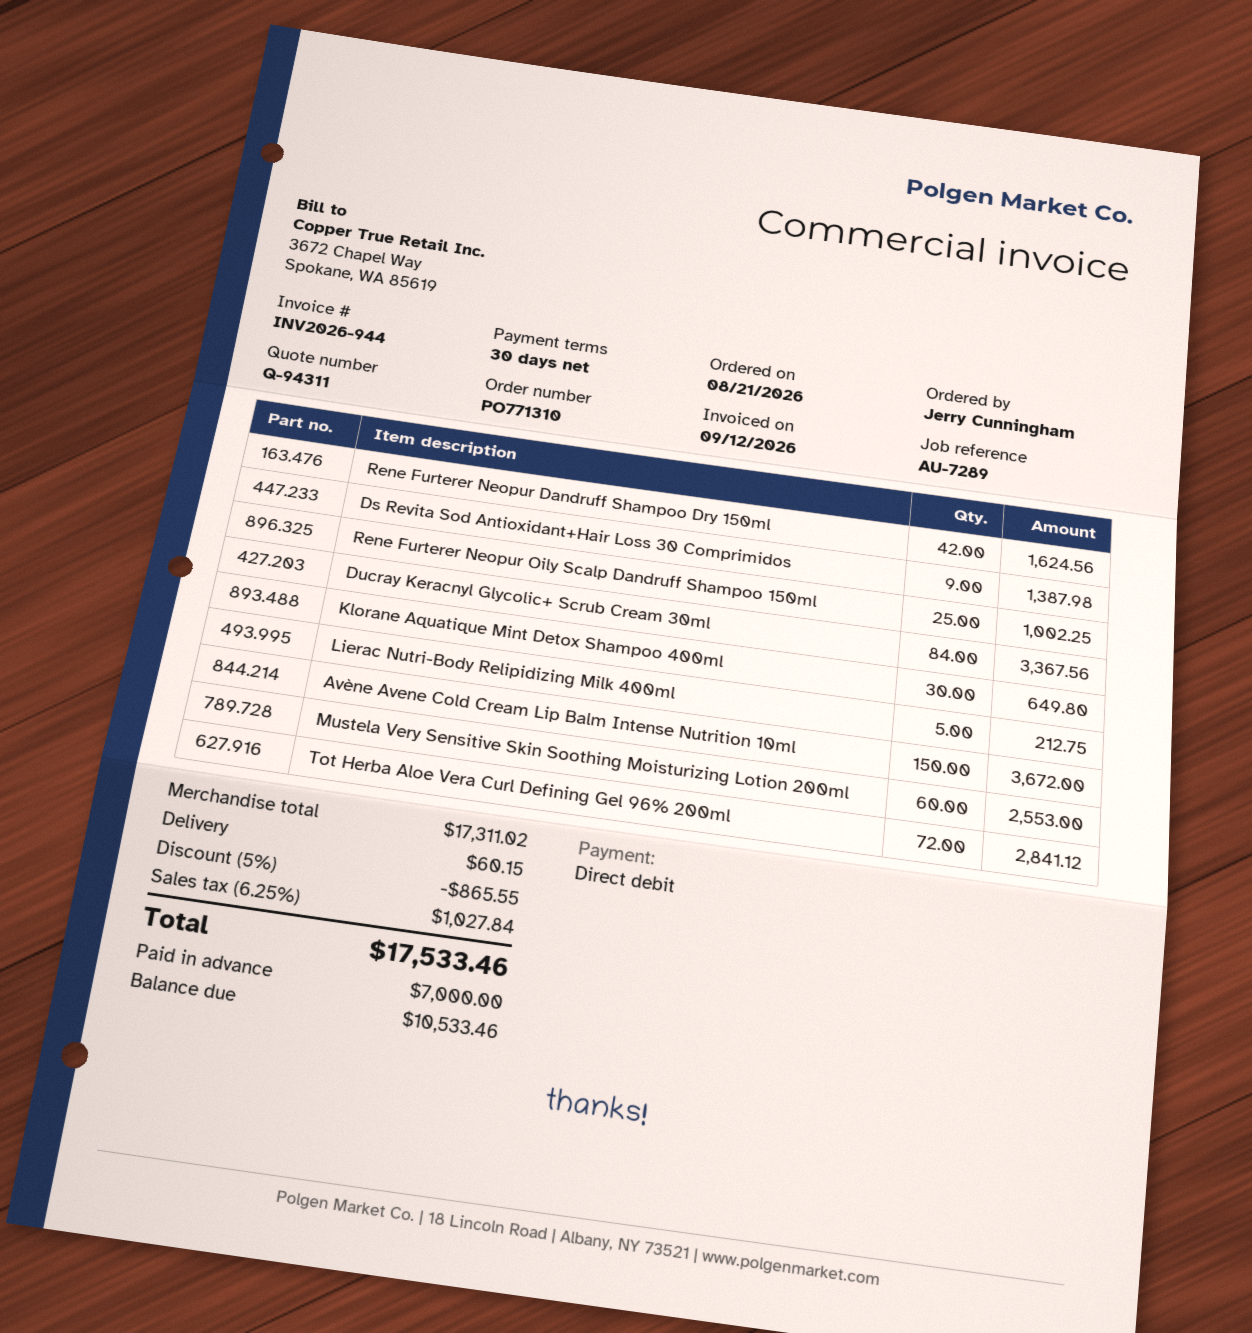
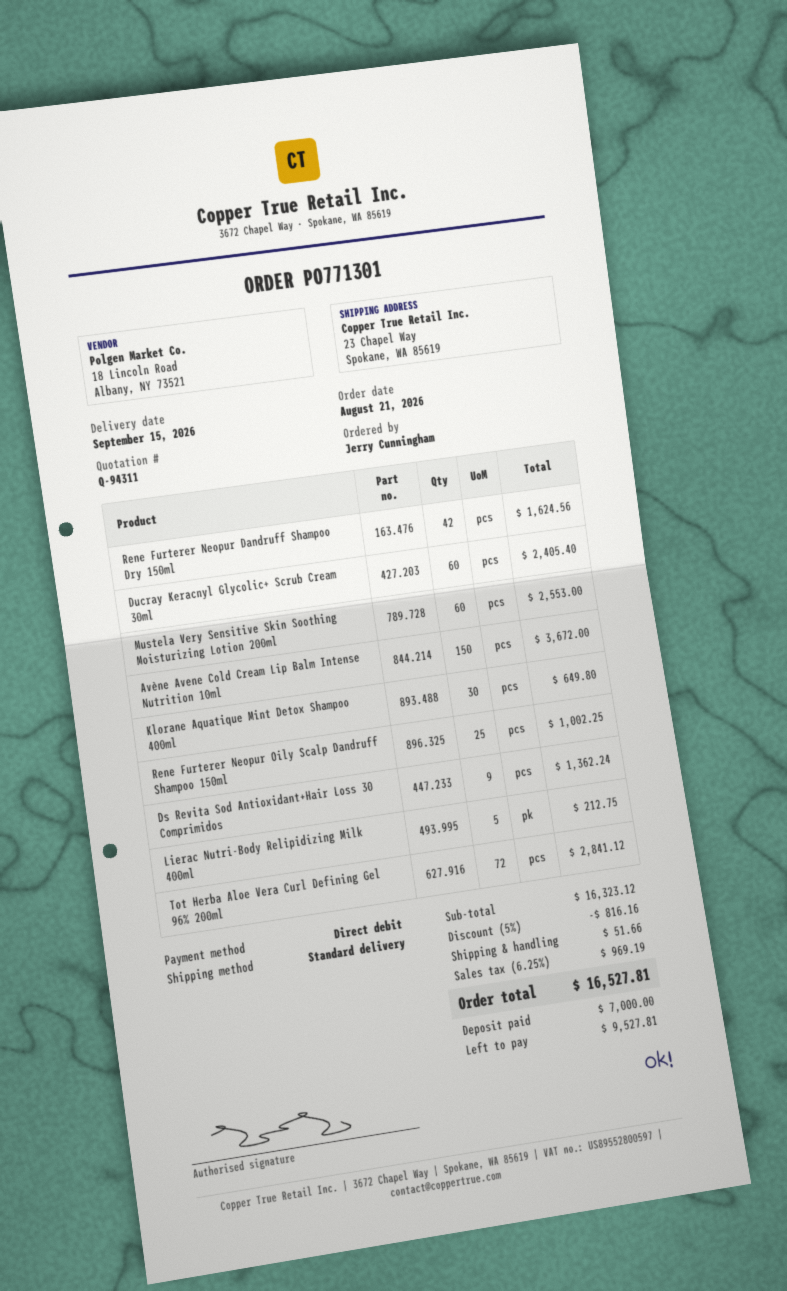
order number: PO771310 -> PO771301
Ds Revita Sod Antioxidant+Hair Loss 30 Comprimidos: 9 for 1387.98 -> 9 for 1362.24
Ducray Keracnyl Glycolic+ Scrub Cream 30ml: 84 for 3367.56 -> 60 for 2405.40
subtotal: 17311.02 -> 16323.12
discount: 5% = 865.55 -> 5% = 816.16
shipping: 60.15 -> 51.66
tax: 6.25% = 1027.84 -> 6.25% = 969.19
total: 17533.46 -> 16527.81
balance: 10533.46 -> 9527.81

